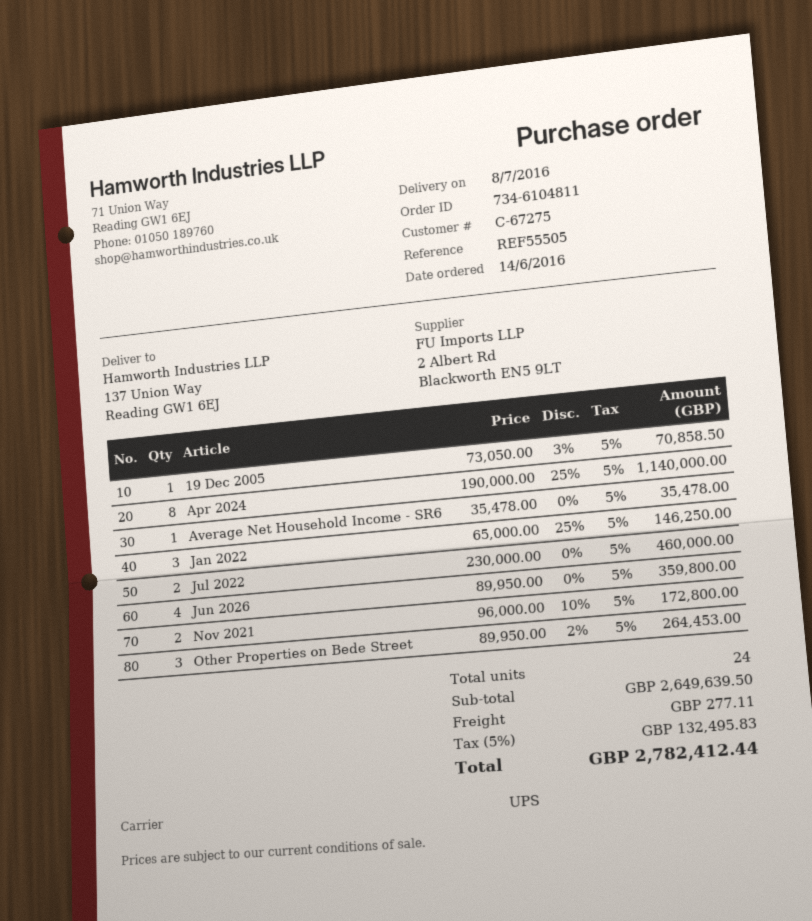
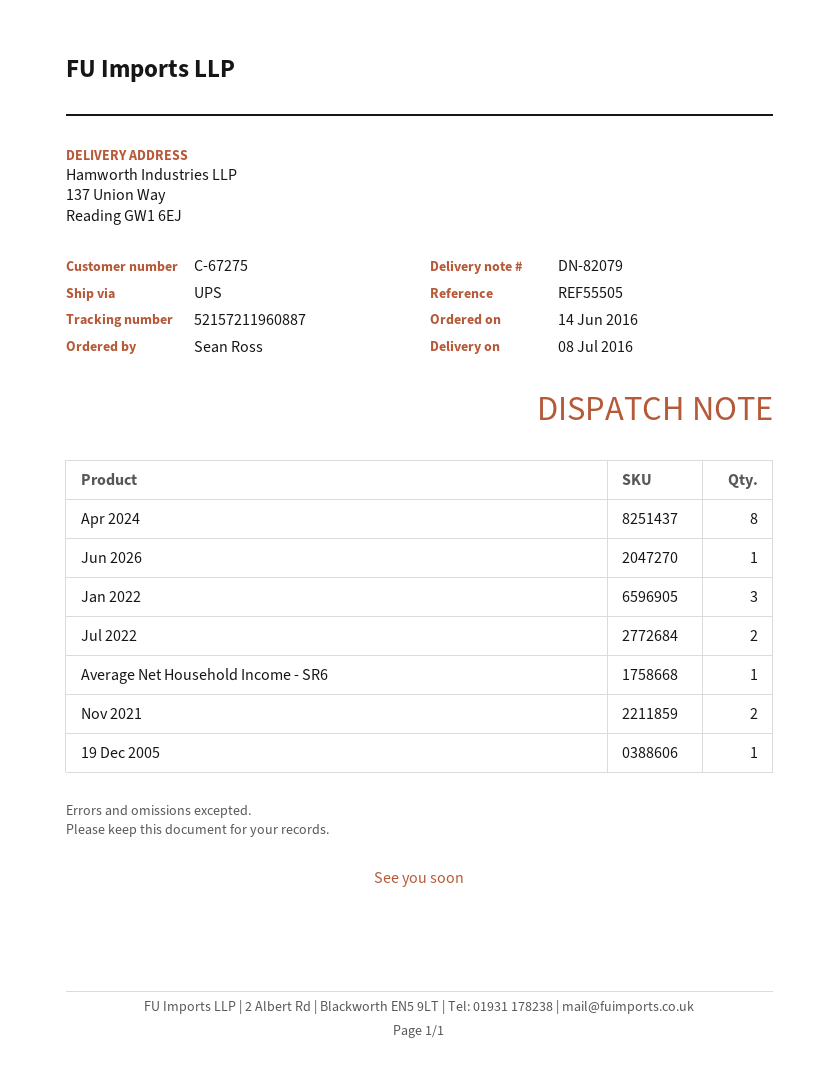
Jun 2026: 4 -> 1
Other Properties on Bede Street: 3 -> none

